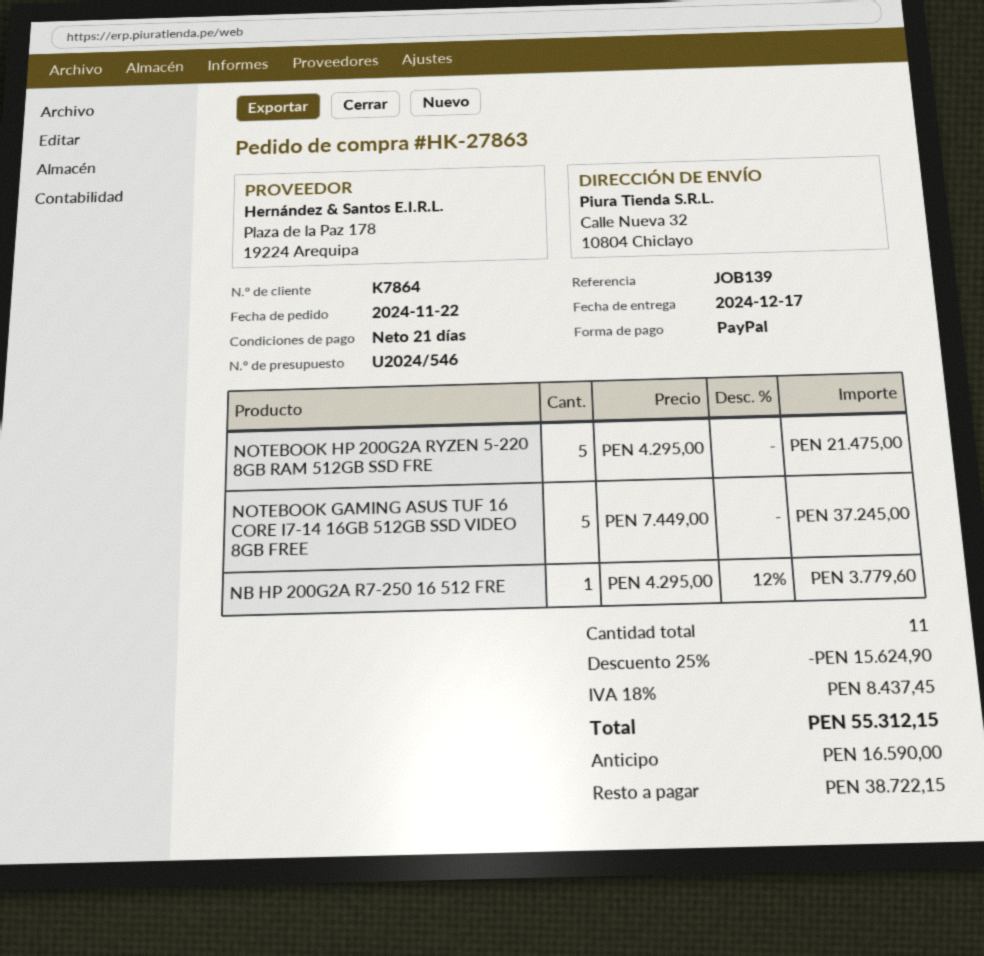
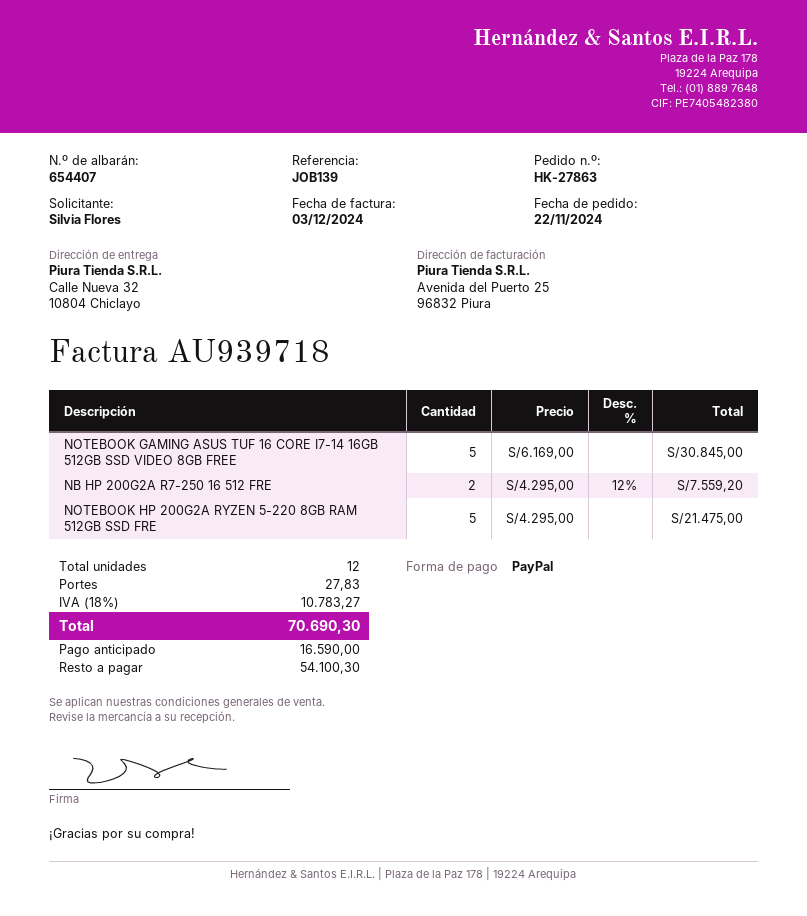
NOTEBOOK GAMING ASUS TUF 16 CORE I7-14 16GB 512GB SSD VIDEO 8GB FREE: 5 x 7449.00 = 37245.00 -> 5 x 6169.00 = 30845.00
NB HP 200G2A R7-250 16 512 FRE: 1 x 4295.00 - 12% = 3779.60 -> 2 x 4295.00 - 12% = 7559.20
total quantity: 11 -> 12
discount: 25% = 15624.90 -> none
shipping: none -> 27.83
tax: 18% = 8437.45 -> 18% = 10783.27
total: 55312.15 -> 70690.30
balance: 38722.15 -> 54100.30

